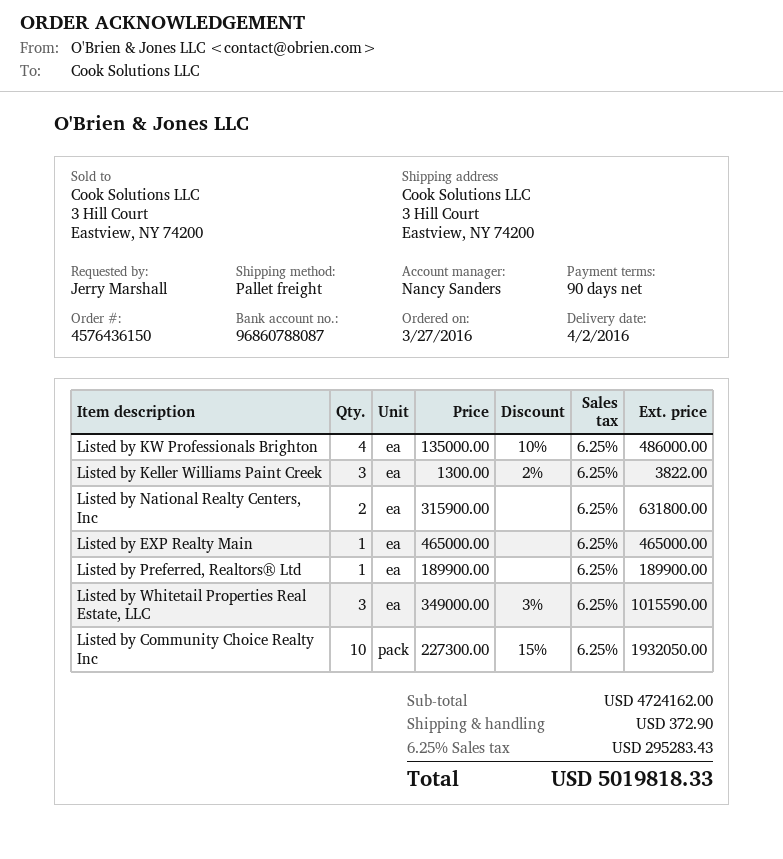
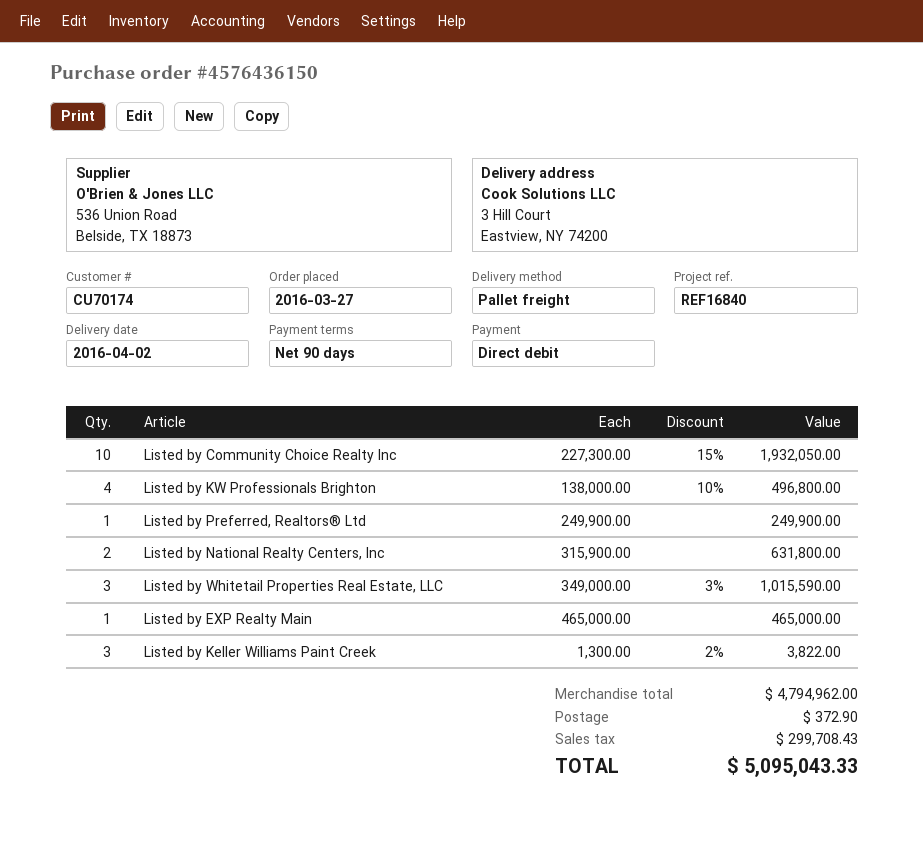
Listed by KW Professionals Brighton: 4 x 135000.00 - 10% = 486000.00 -> 4 x 138000.00 - 10% = 496800.00
Listed by Preferred, Realtors® Ltd: 1 x 189900.00 = 189900.00 -> 1 x 249900.00 = 249900.00
subtotal: 4724162.00 -> 4794962.00
tax: 295283.43 -> 299708.43
total: 5019818.33 -> 5095043.33

